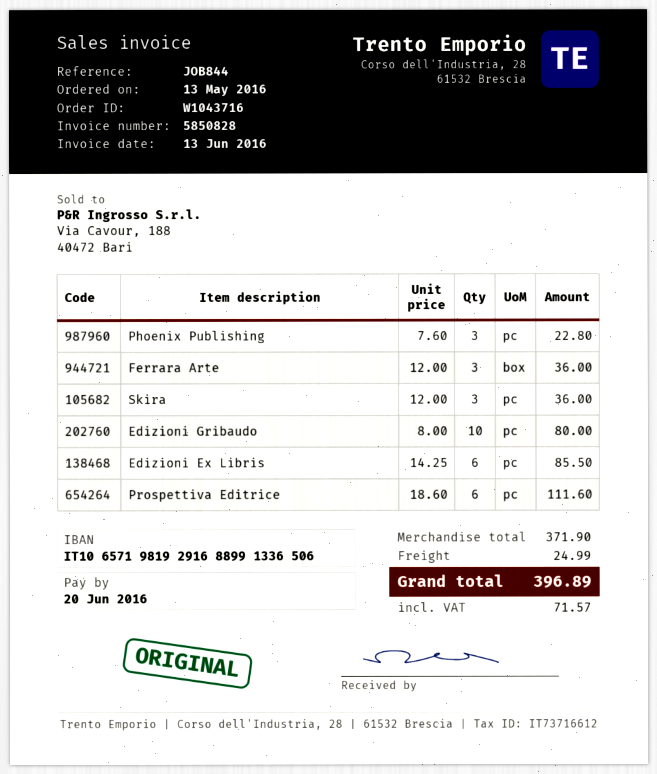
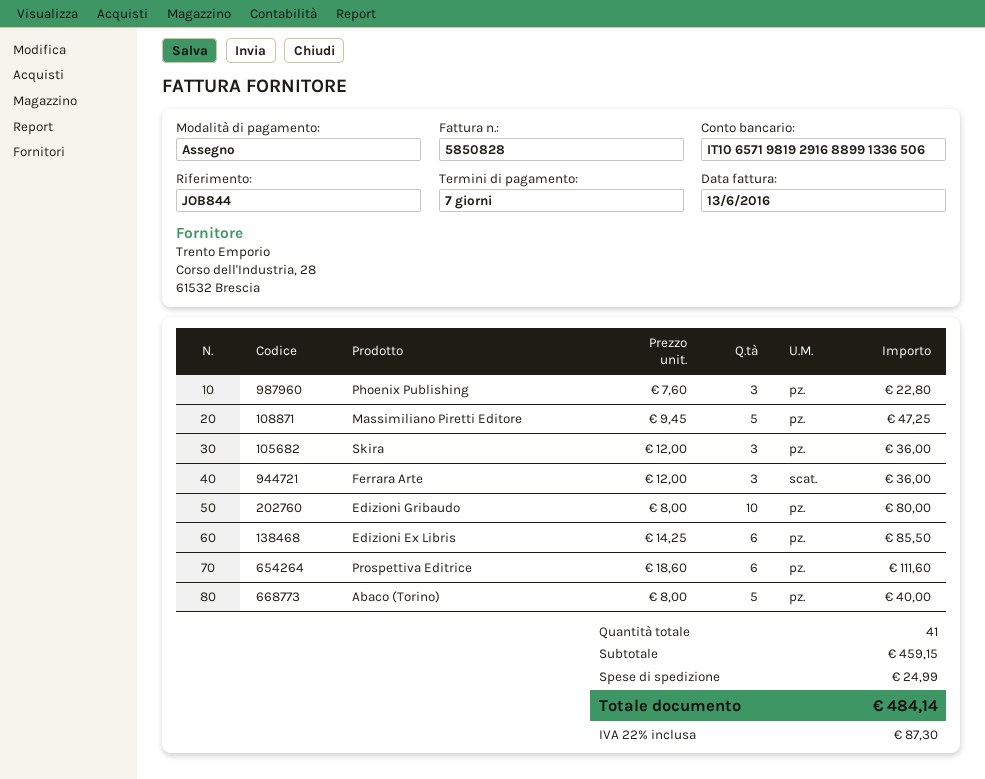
Massimiliano Piretti Editore: none -> 5 x 9.45 = 47.25
Abaco (Torino): none -> 5 x 8.00 = 40.00
subtotal: 371.90 -> 459.15
tax: 71.57 -> 87.30
total: 396.89 -> 484.14

